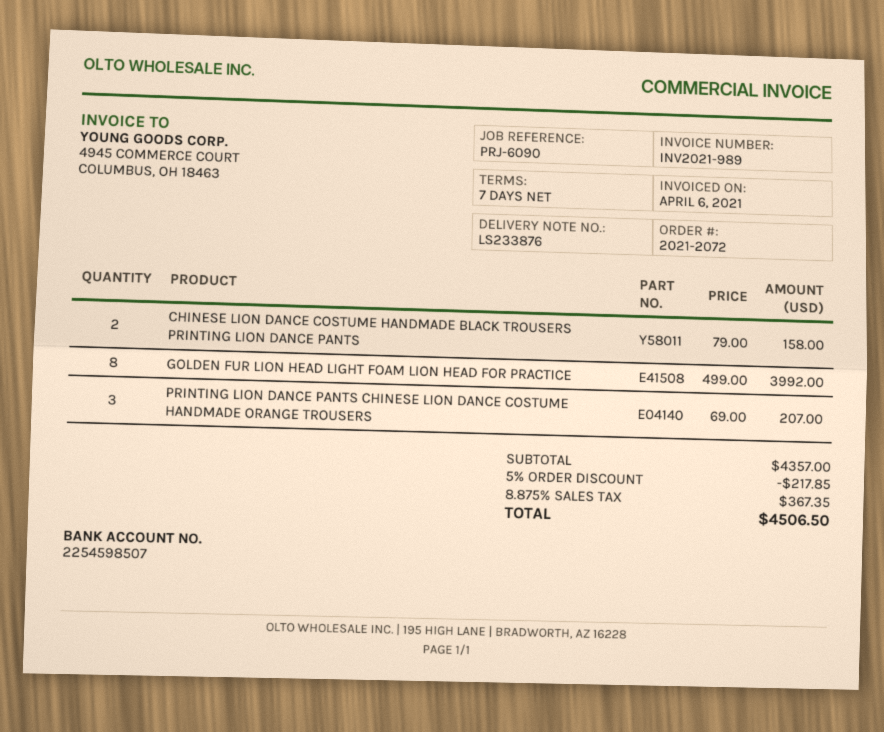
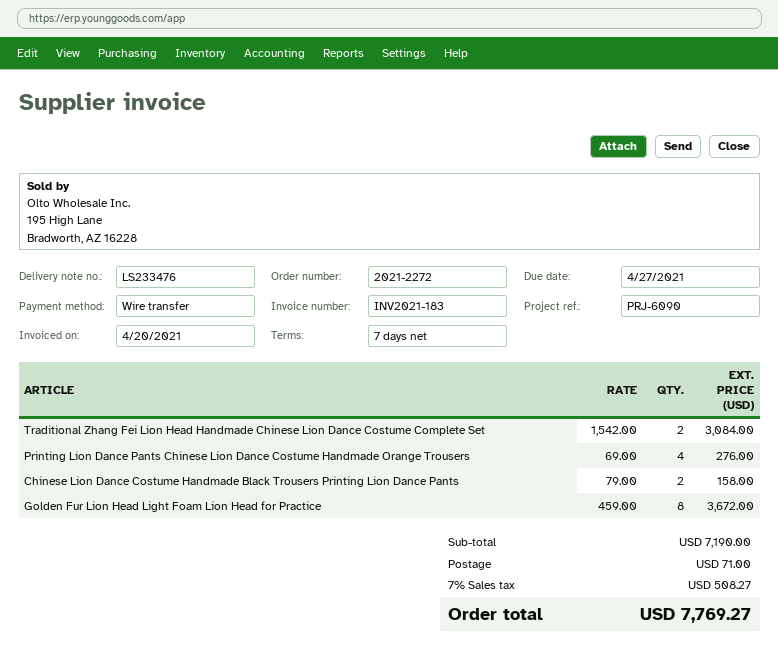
order number: 2021-2072 -> 2021-2272
delivery note number: LS233876 -> LS233476
invoice number: INV2021-989 -> INV2021-183
invoice date: 2021-04-06 -> 2021-04-20
GOLDEN FUR LION HEAD LIGHT FOAM LION HEAD FOR PRACTICE: 8 x 499.00 = 3992.00 -> 8 x 459.00 = 3672.00
PRINTING LION DANCE PANTS CHINESE LION DANCE COSTUME HANDMADE ORANGE TROUSERS: 3 x 69.00 = 207.00 -> 4 x 69.00 = 276.00
Traditional Zhang Fei Lion Head Handmade Chinese Lion Dance Costume Complete Set: none -> 2 x 1542.00 = 3084.00
subtotal: 4357.00 -> 7190.00
discount: 5% = 217.85 -> none
shipping: none -> 71.00
tax: 8.875% = 367.35 -> 7% = 508.27
total: 4506.50 -> 7769.27

